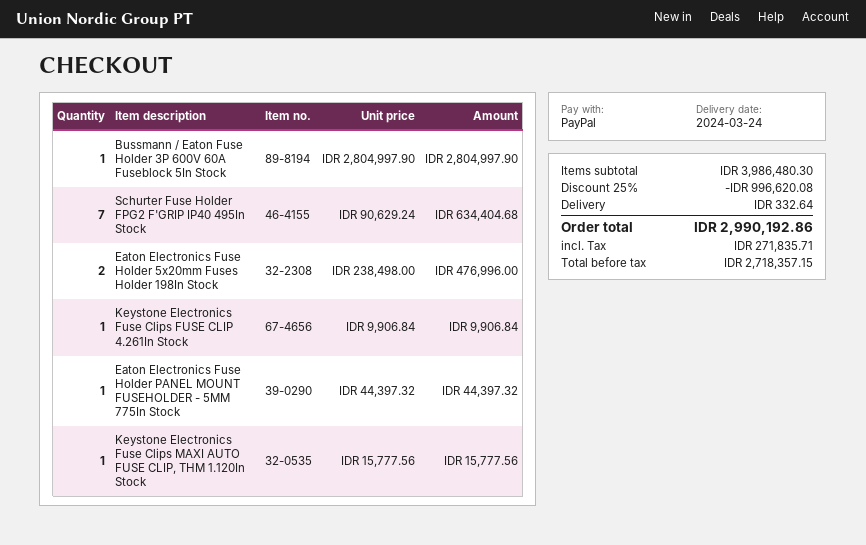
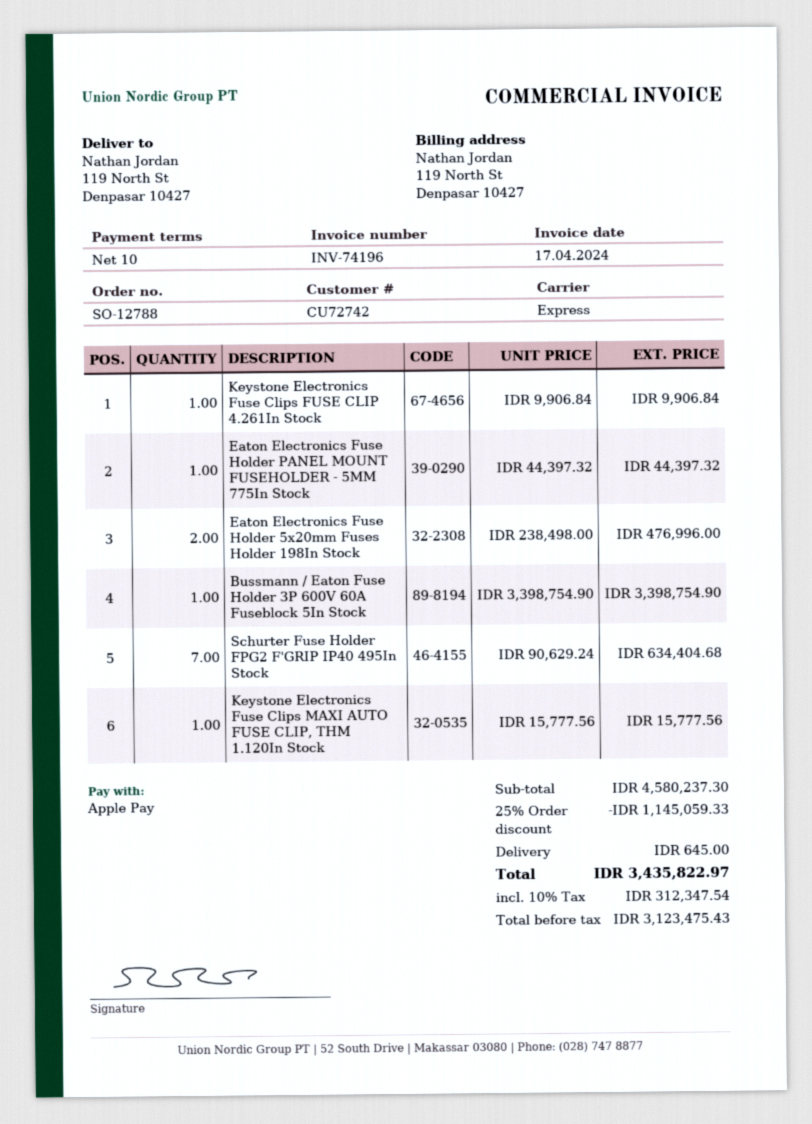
payment method: PayPal -> Apple Pay
Bussmann / Eaton Fuse Holder 3P 600V 60A Fuseblock 5In Stock: 1 x 2804997.90 = 2804997.90 -> 1 x 3398754.90 = 3398754.90
subtotal: 3986480.30 -> 4580237.30
discount: 25% = 996620.08 -> 25% = 1145059.33
shipping: 332.64 -> 645.00
net: 2718357.15 -> 3123475.43
tax: 271835.71 -> 312347.54
total: 2990192.86 -> 3435822.97

